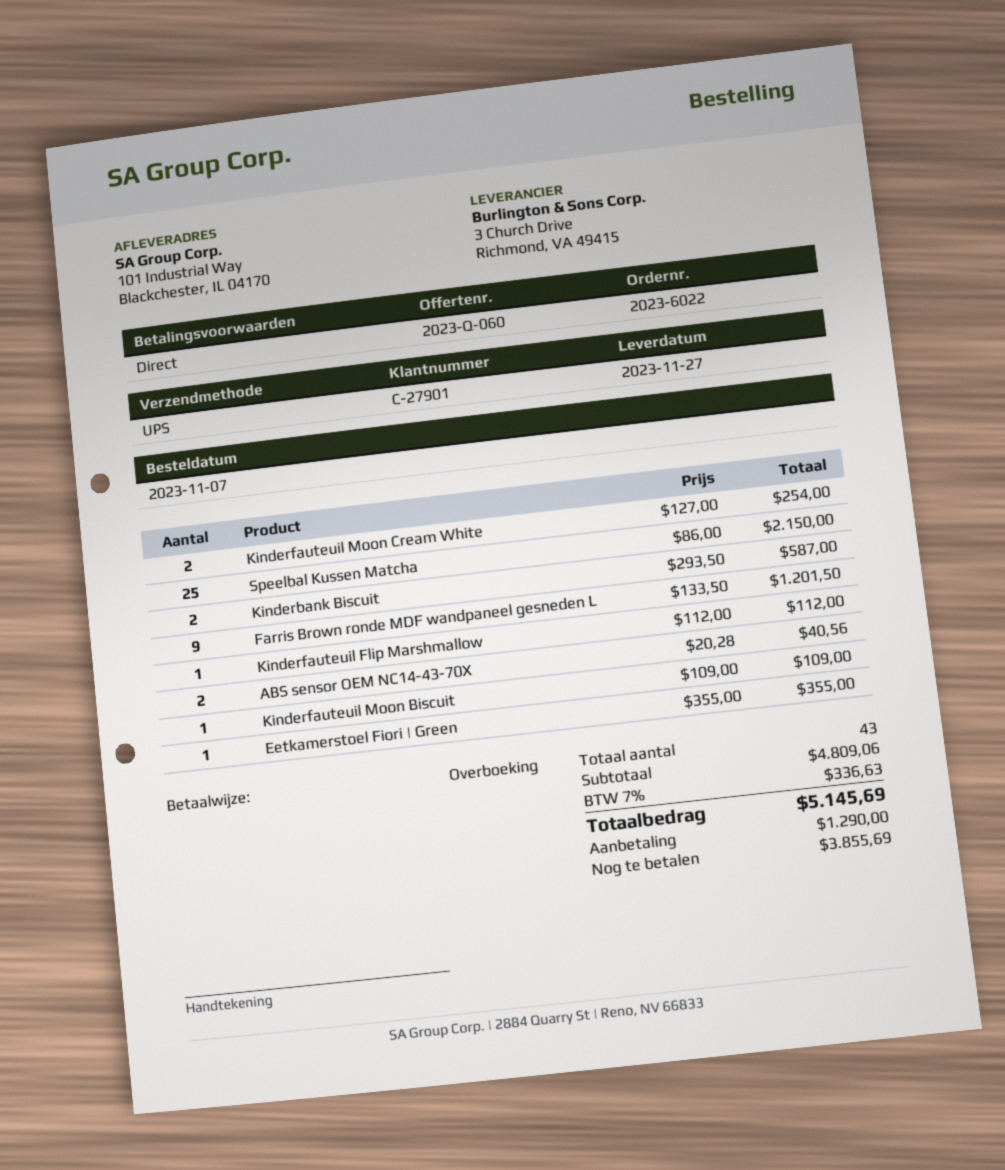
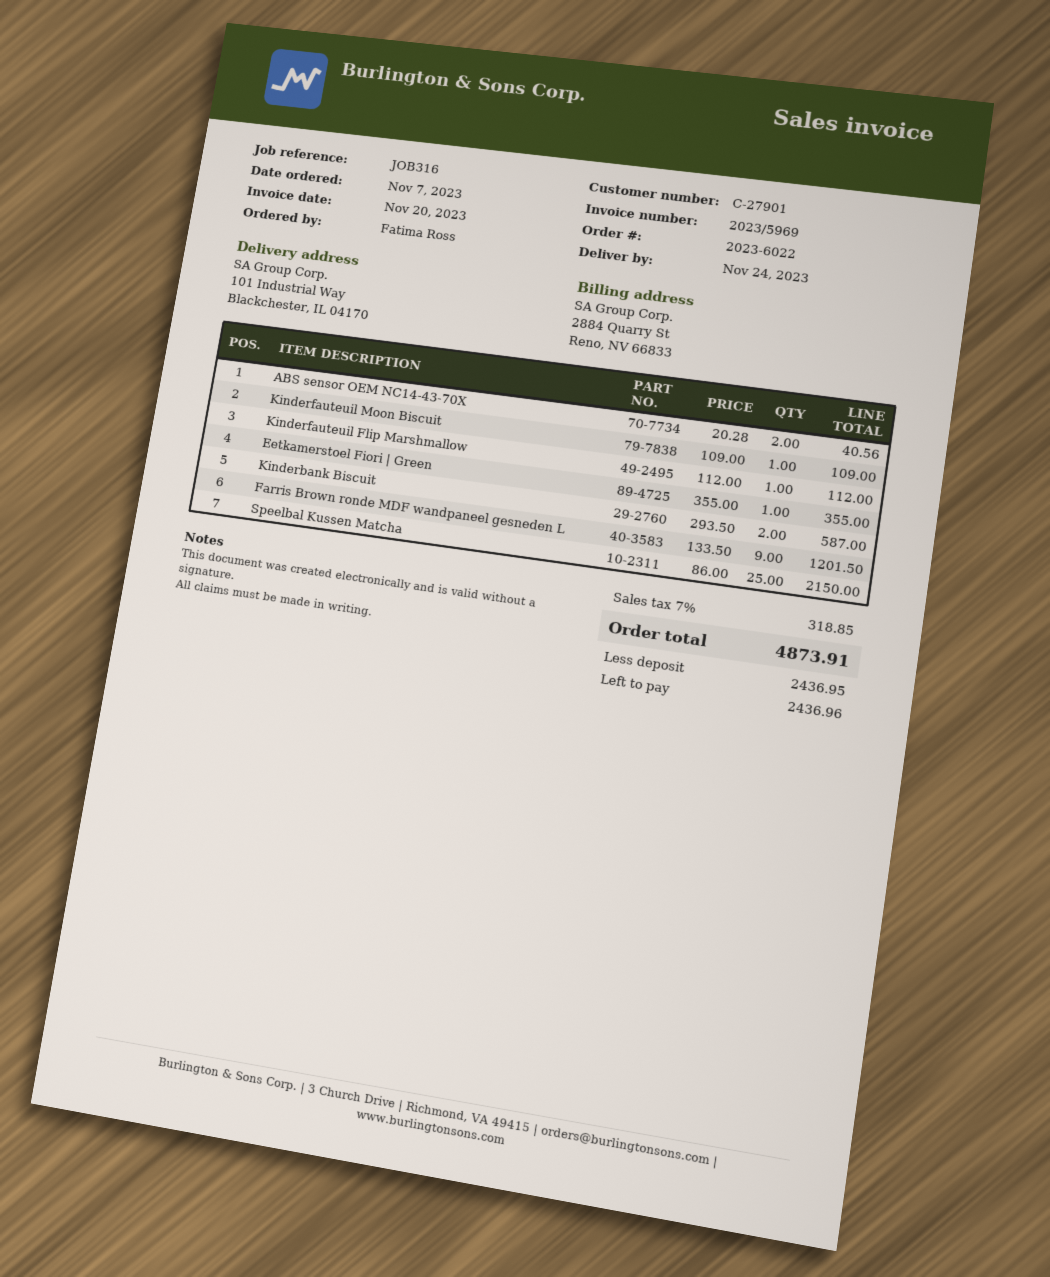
delivery date: 2023-11-27 -> 2023-11-24
Kinderfauteuil Moon Cream White: 2 x 127.00 = 254.00 -> none
tax: 7% = 336.63 -> 7% = 318.85
total: 5145.69 -> 4873.91
deposit: 1290.00 -> 2436.95
balance: 3855.69 -> 2436.96

